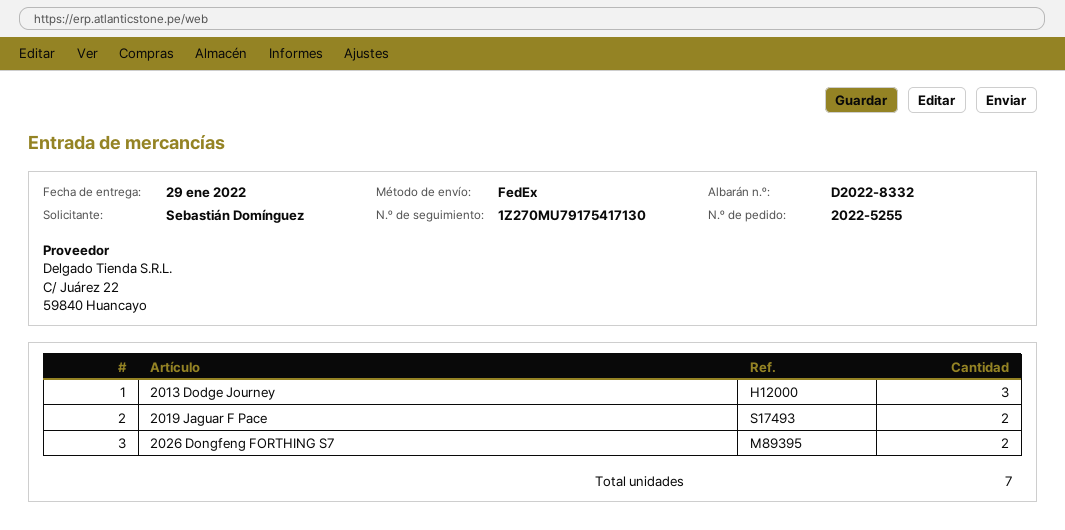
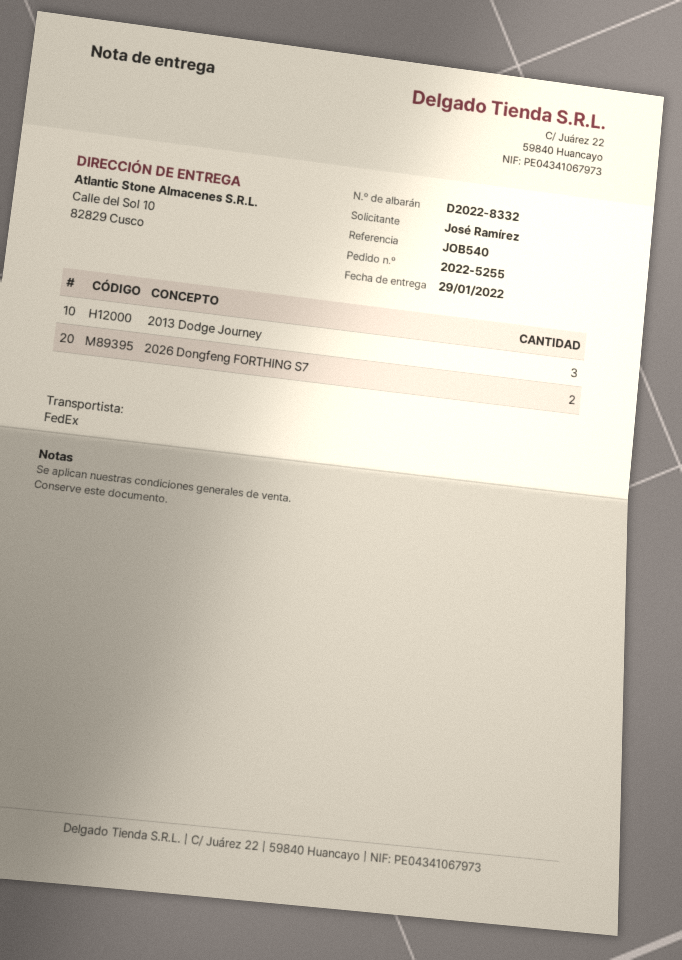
ordered by: Sebastián Domínguez -> José Ramírez
2019 Jaguar F Pace: 2 -> none

